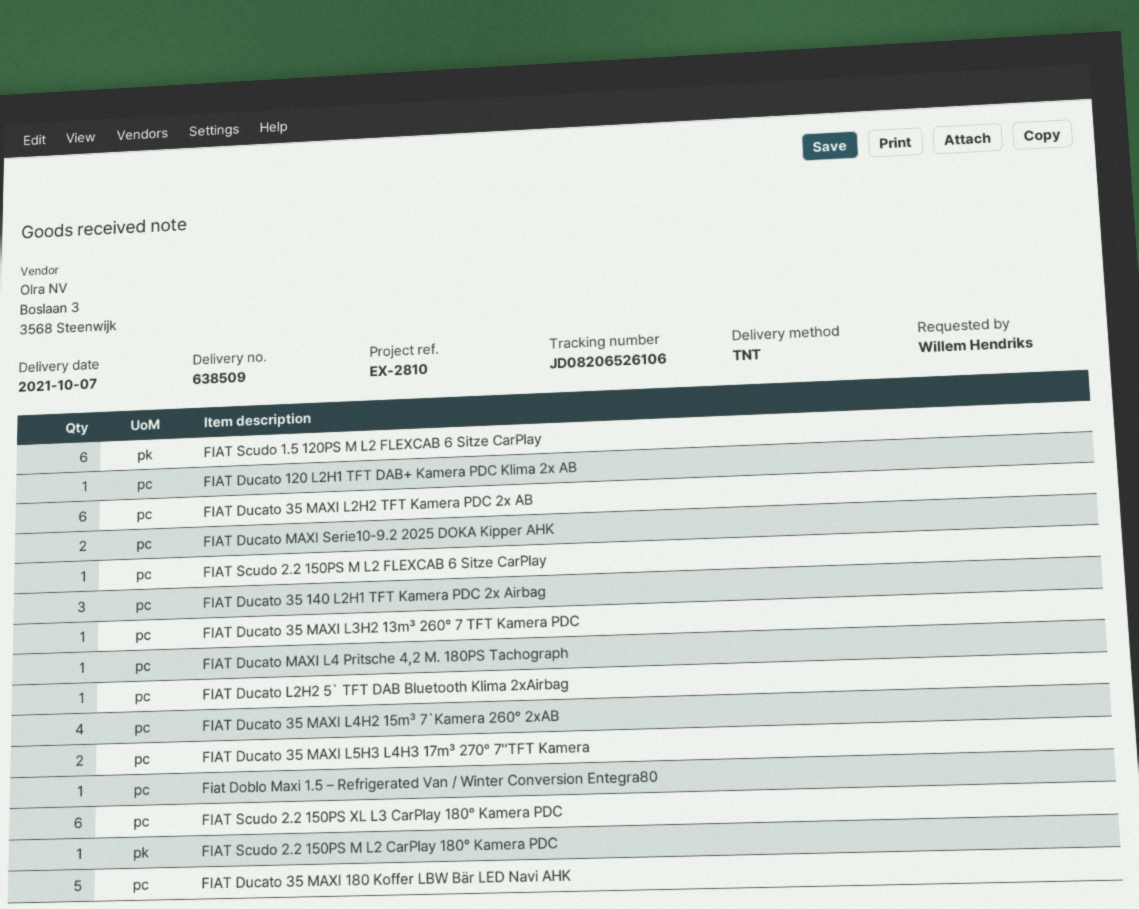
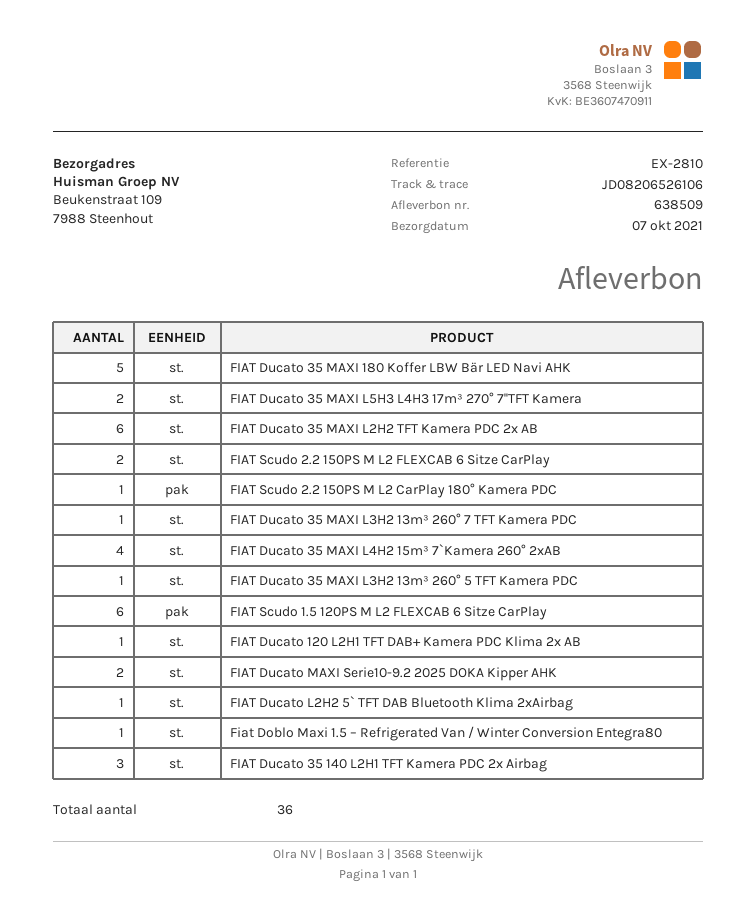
FIAT Scudo 2.2 150PS M L2 FLEXCAB 6 Sitze CarPlay: 1 -> 2
FIAT Ducato MAXI L4 Pritsche 4,2 M. 180PS Tachograph: 1 -> none
FIAT Scudo 2.2 150PS XL L3 CarPlay 180° Kamera PDC: 6 -> none
FIAT Ducato 35 MAXI L3H2 13m³ 260° 5 TFT Kamera PDC: none -> 1

